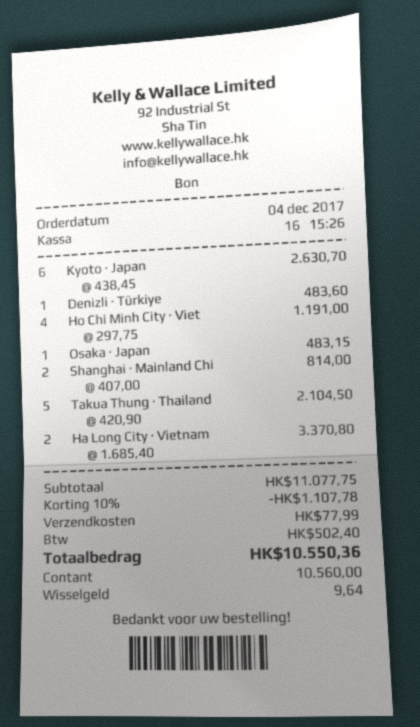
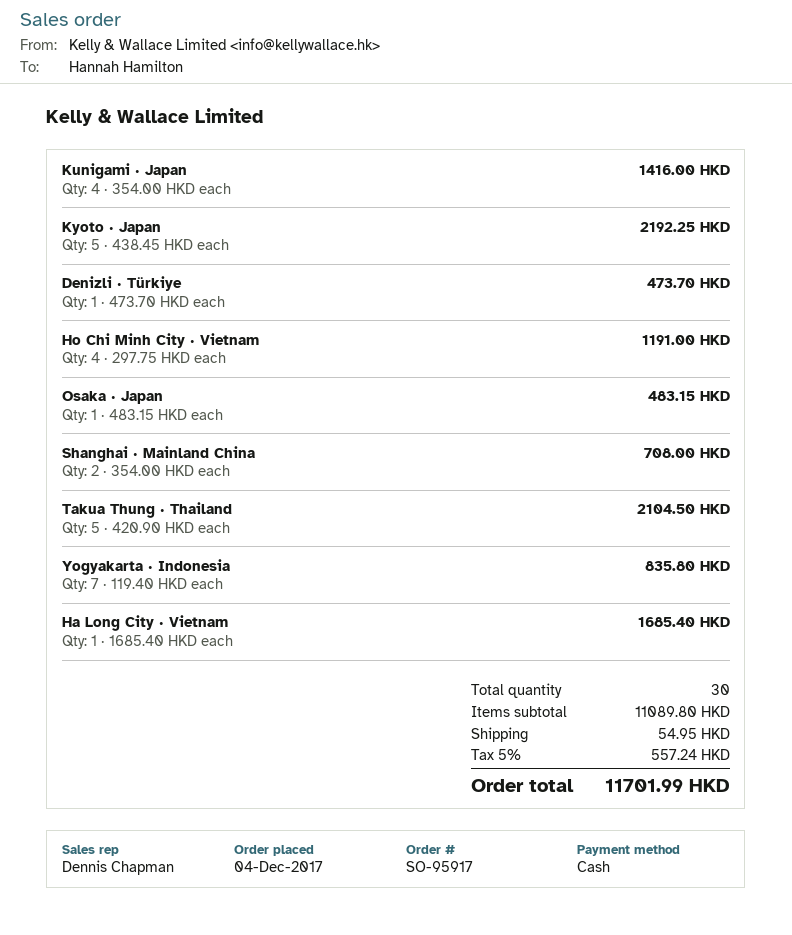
Kyoto · Japan: 6 x 438.45 = 2630.70 -> 5 x 438.45 = 2192.25
Denizli · Türkiye: 1 x 483.60 = 483.60 -> 1 x 473.70 = 473.70
Shanghai · Mainland Chi: 2 x 407.00 = 814.00 -> 2 x 354.00 = 708.00
Ha Long City · Vietnam: 2 x 1685.40 = 3370.80 -> 1 x 1685.40 = 1685.40
Kunigami · Japan: none -> 4 x 354.00 = 1416.00
Yogyakarta · Indonesia: none -> 7 x 119.40 = 835.80
subtotal: 11077.75 -> 11089.80
discount: 10% = 1107.78 -> none
shipping: 77.99 -> 54.95
tax: 502.40 -> 557.24
total: 10550.36 -> 11701.99

